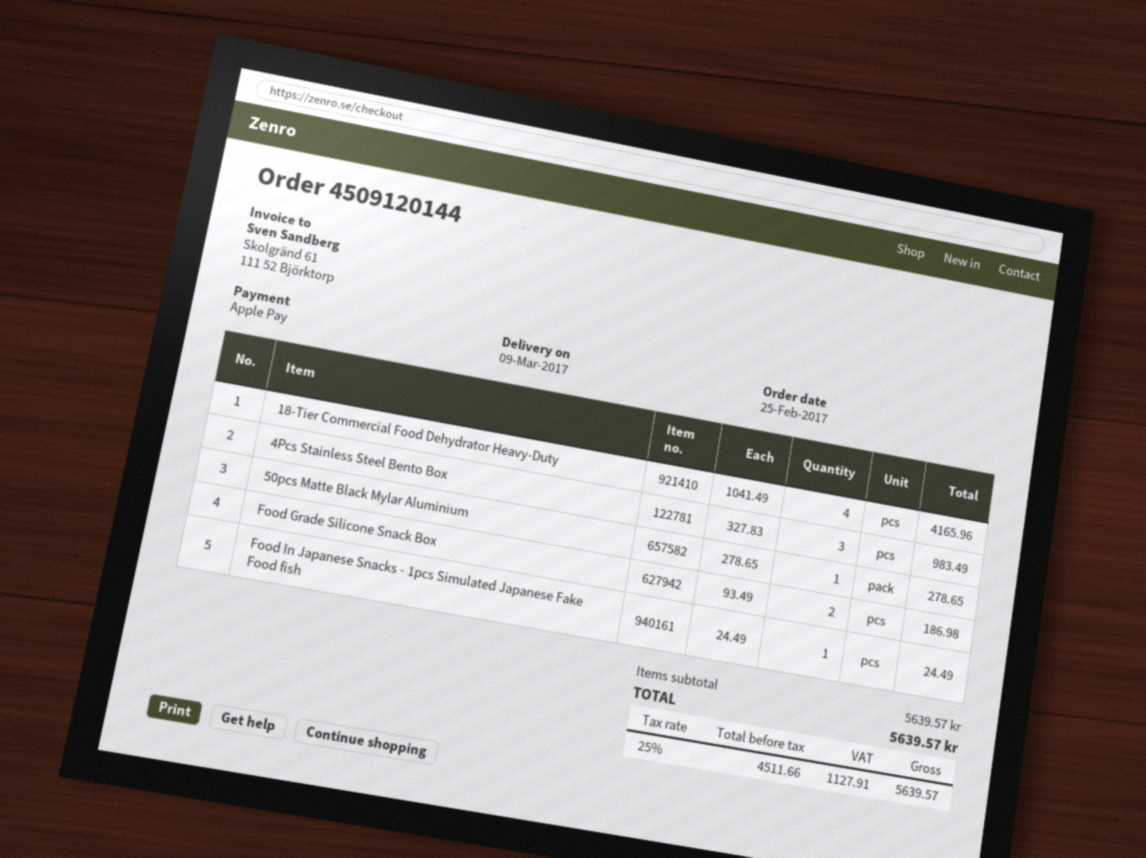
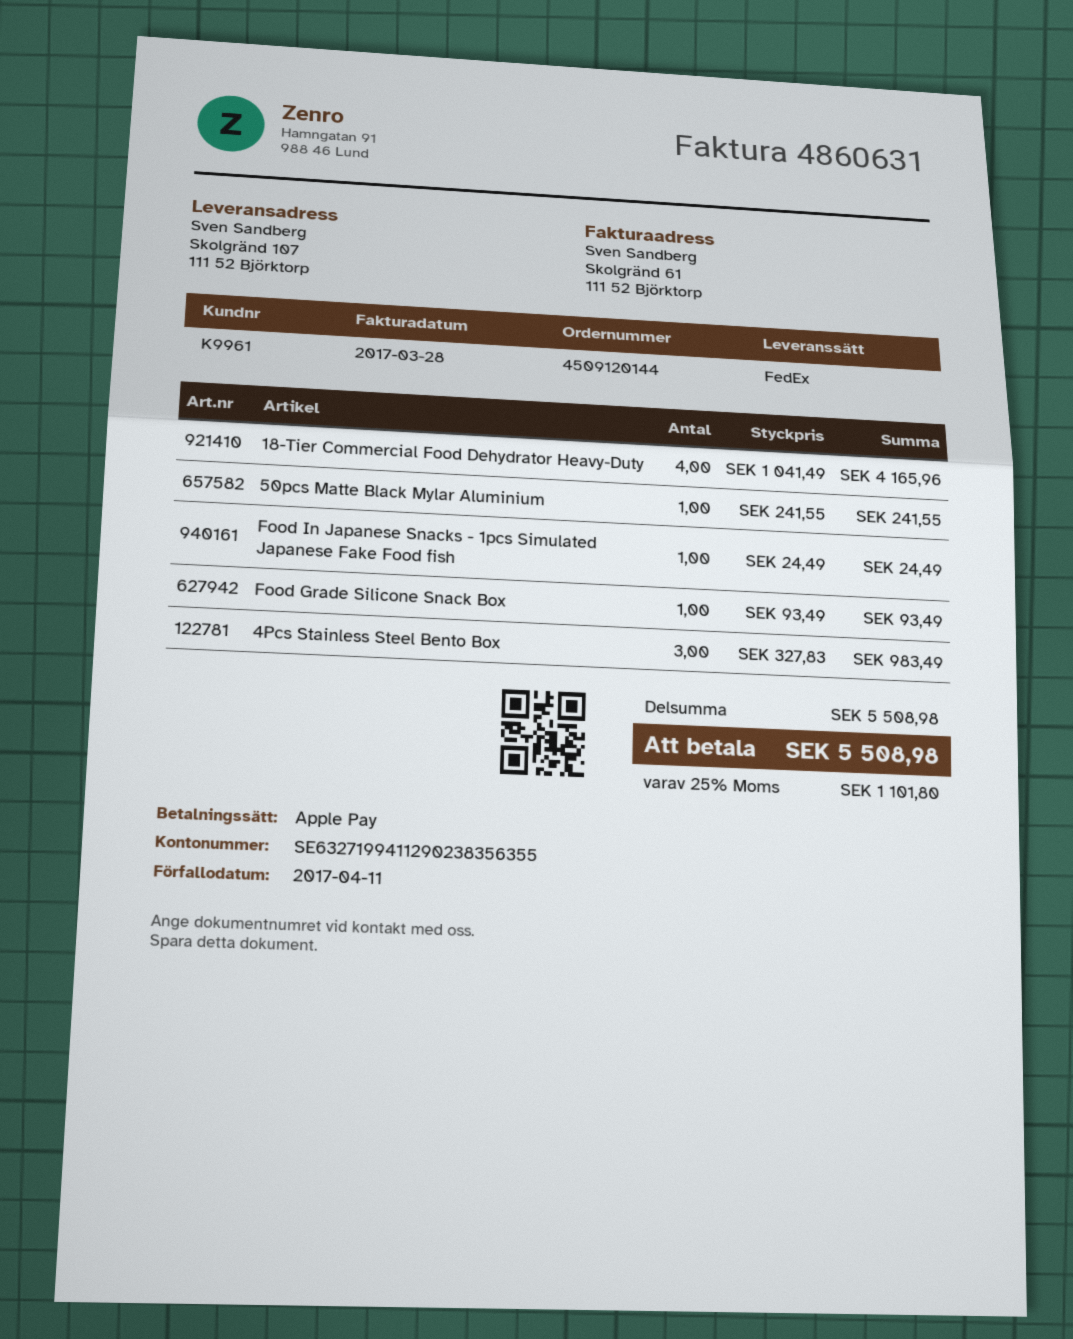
50pcs Matte Black Mylar Aluminium: 1 x 278.65 = 278.65 -> 1 x 241.55 = 241.55
Food Grade Silicone Snack Box: 2 x 93.49 = 186.98 -> 1 x 93.49 = 93.49
subtotal: 5639.57 -> 5508.98
tax: 25% = 1127.91 -> 25% = 1101.80
total: 5639.57 -> 5508.98

